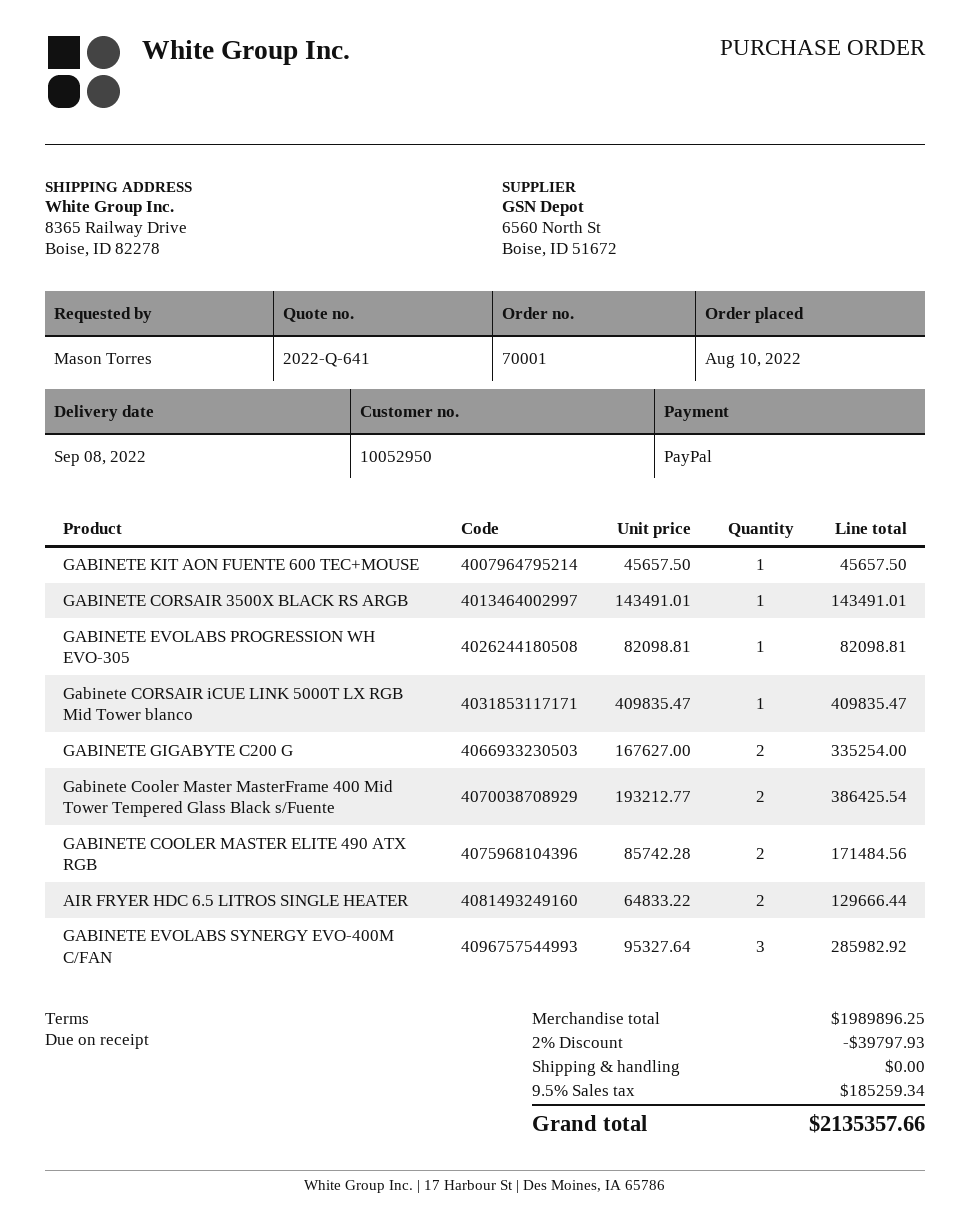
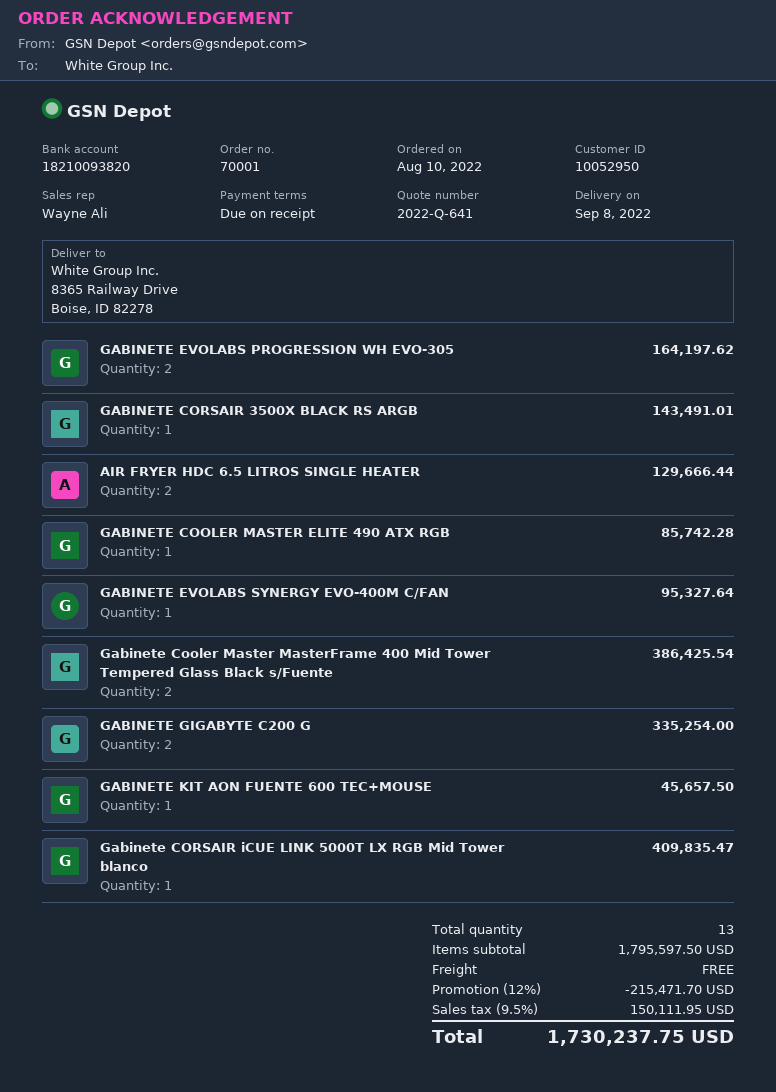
GABINETE EVOLABS PROGRESSION WH EVO-305: 1 for 82098.81 -> 2 for 164197.62
GABINETE COOLER MASTER ELITE 490 ATX RGB: 2 for 171484.56 -> 1 for 85742.28
GABINETE EVOLABS SYNERGY EVO-400M C/FAN: 3 for 285982.92 -> 1 for 95327.64
subtotal: 1989896.25 -> 1795597.50
discount: 2% = 39797.93 -> 12% = 215471.70
tax: 9.5% = 185259.34 -> 9.5% = 150111.95
total: 2135357.66 -> 1730237.75

